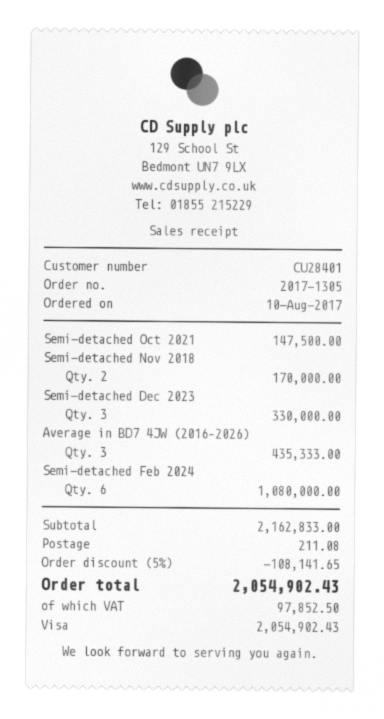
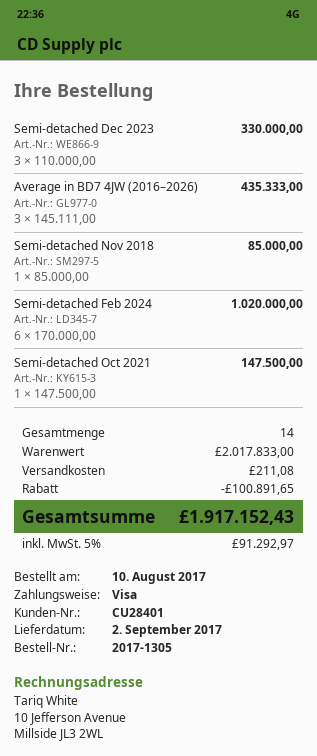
Semi-detached Nov 2018: 2 for 170000.00 -> 1 for 85000.00
Semi-detached Feb 2024: 6 for 1080000.00 -> 6 for 1020000.00
subtotal: 2162833.00 -> 2017833.00
discount: 108141.65 -> 100891.65
tax: 97852.50 -> 91292.97
total: 2054902.43 -> 1917152.43

